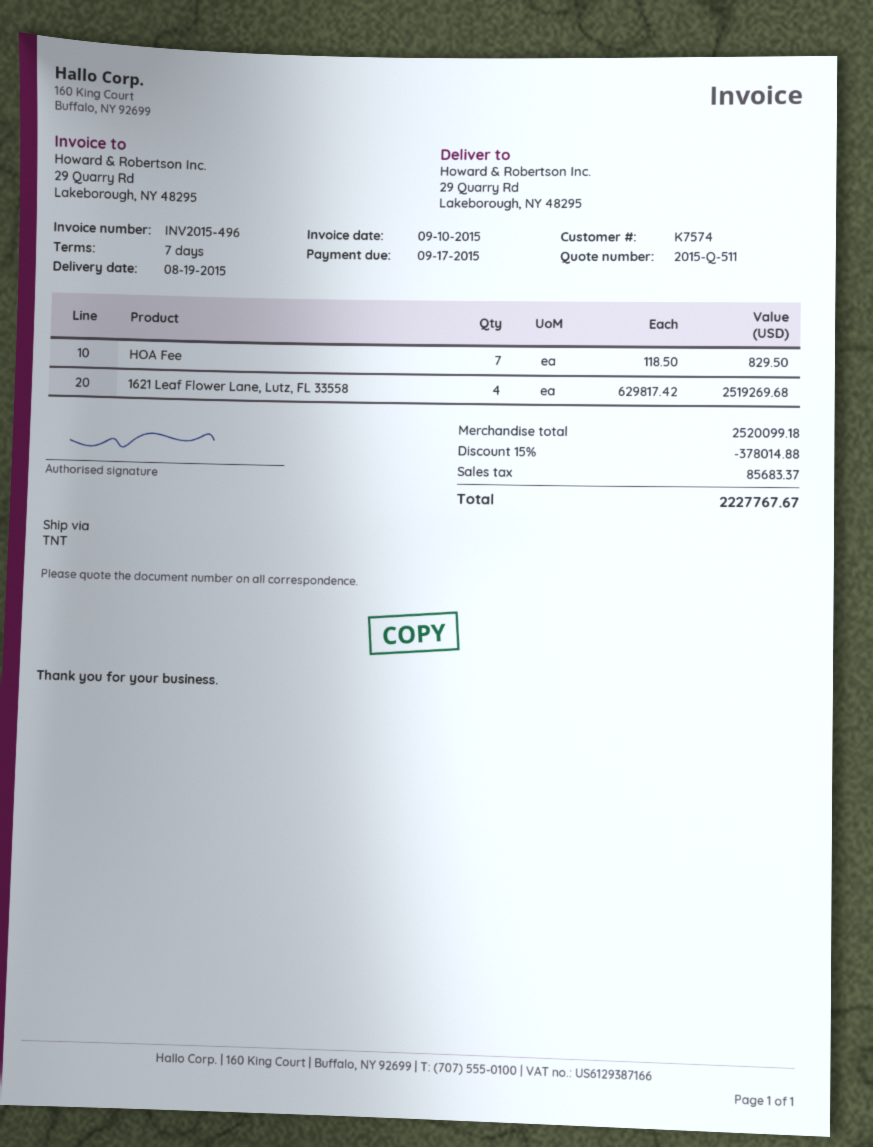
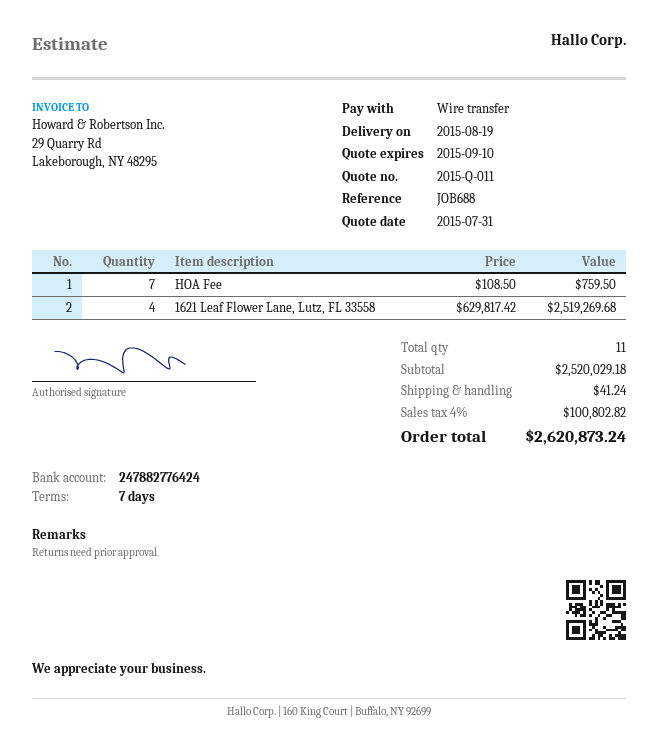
quote number: 2015-Q-511 -> 2015-Q-011
HOA Fee: 7 x 118.50 = 829.50 -> 7 x 108.50 = 759.50
subtotal: 2520099.18 -> 2520029.18
discount: 15% = 378014.88 -> none
shipping: none -> 41.24
tax: 85683.37 -> 100802.82
total: 2227767.67 -> 2620873.24

